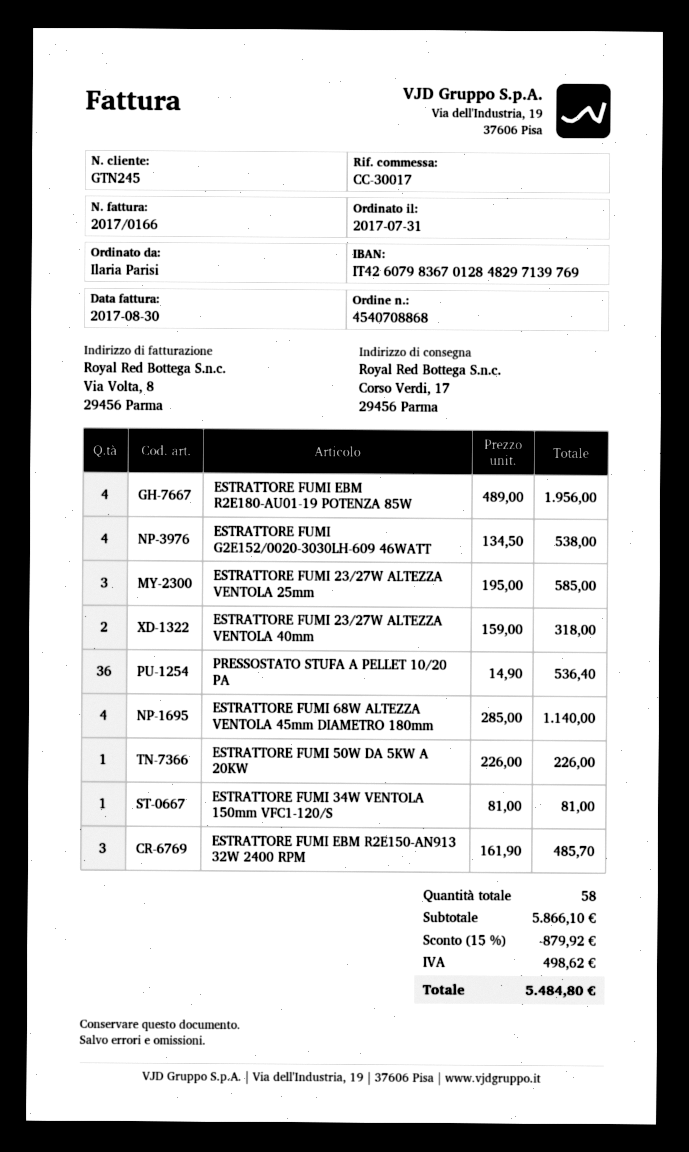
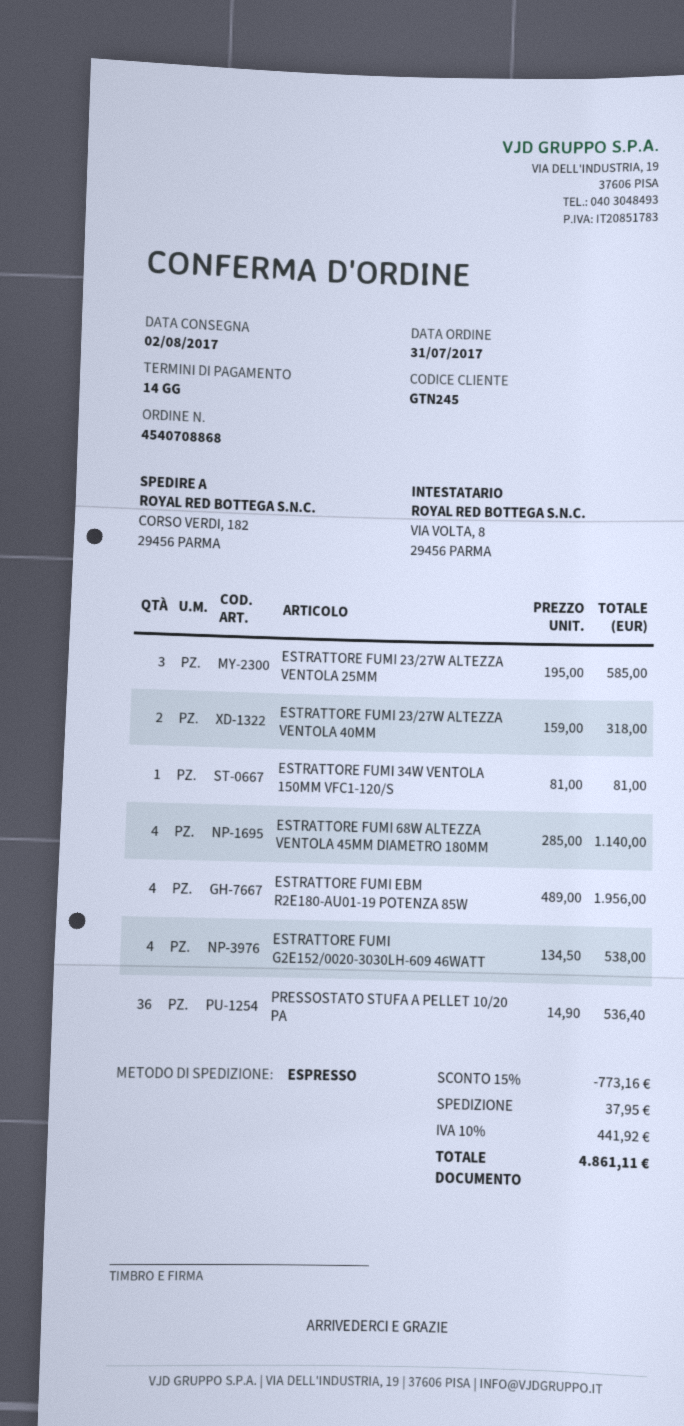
ship to: Corso Verdi, 17, 29456 Parma -> CORSO VERDI, 182, 29456 PARMA
ESTRATTORE FUMI 50W DA 5KW A 20KW: 1 x 226.00 = 226.00 -> none
ESTRATTORE FUMI EBM R2E150-AN913 32W 2400 RPM: 3 x 161.90 = 485.70 -> none
discount: 15% = 879.92 -> 15% = 773.16
shipping: none -> 37.95
tax: 498.62 -> 441.92
total: 5484.80 -> 4861.11

